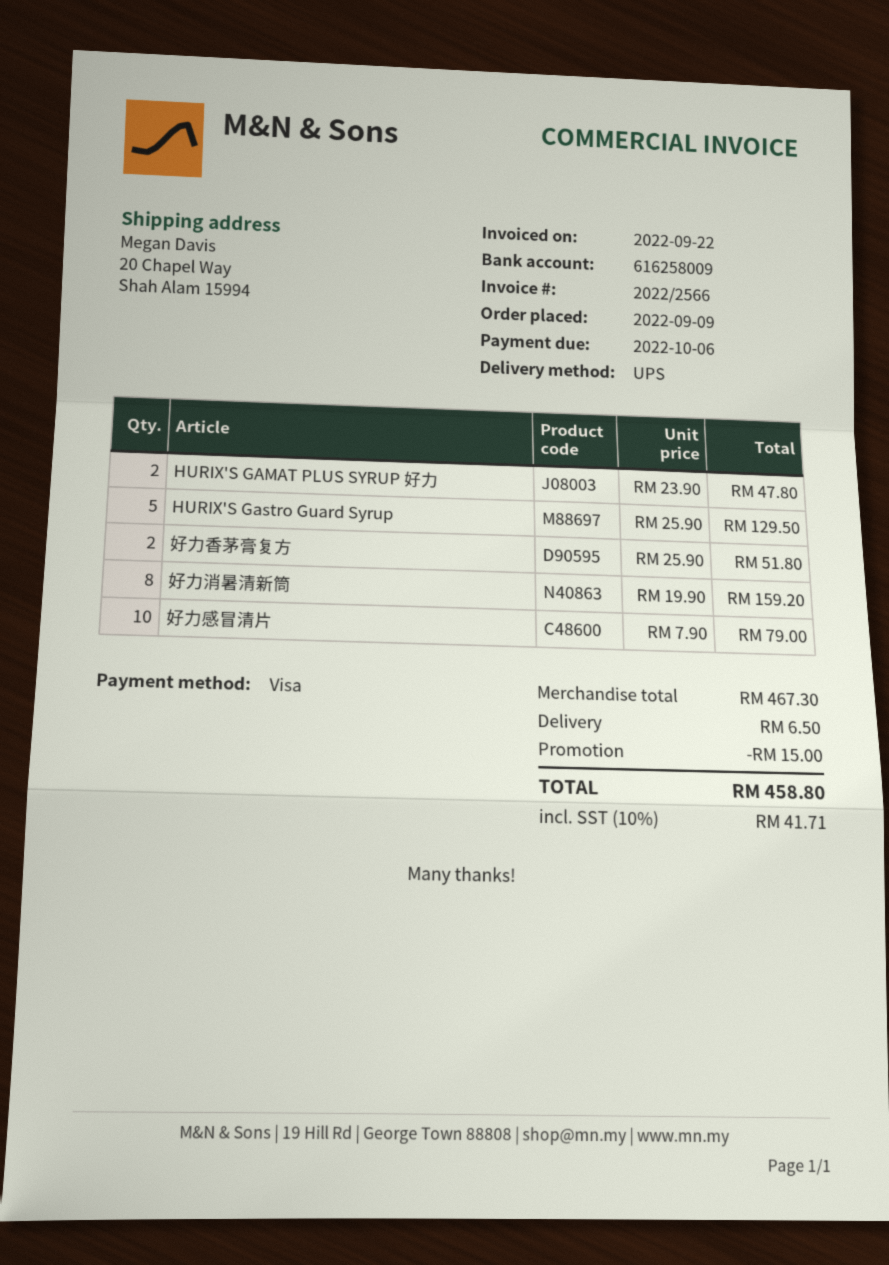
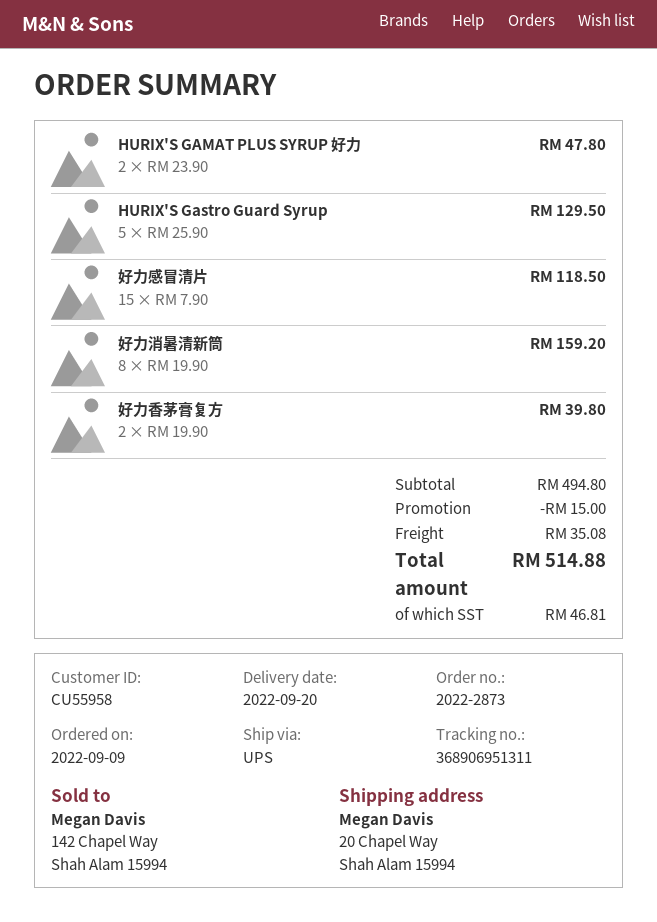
好力香茅膏复方: 2 x 25.90 = 51.80 -> 2 x 19.90 = 39.80
好力感冒清片: 10 x 7.90 = 79.00 -> 15 x 7.90 = 118.50
subtotal: 467.30 -> 494.80
shipping: 6.50 -> 35.08
tax: 41.71 -> 46.81
total: 458.80 -> 514.88

